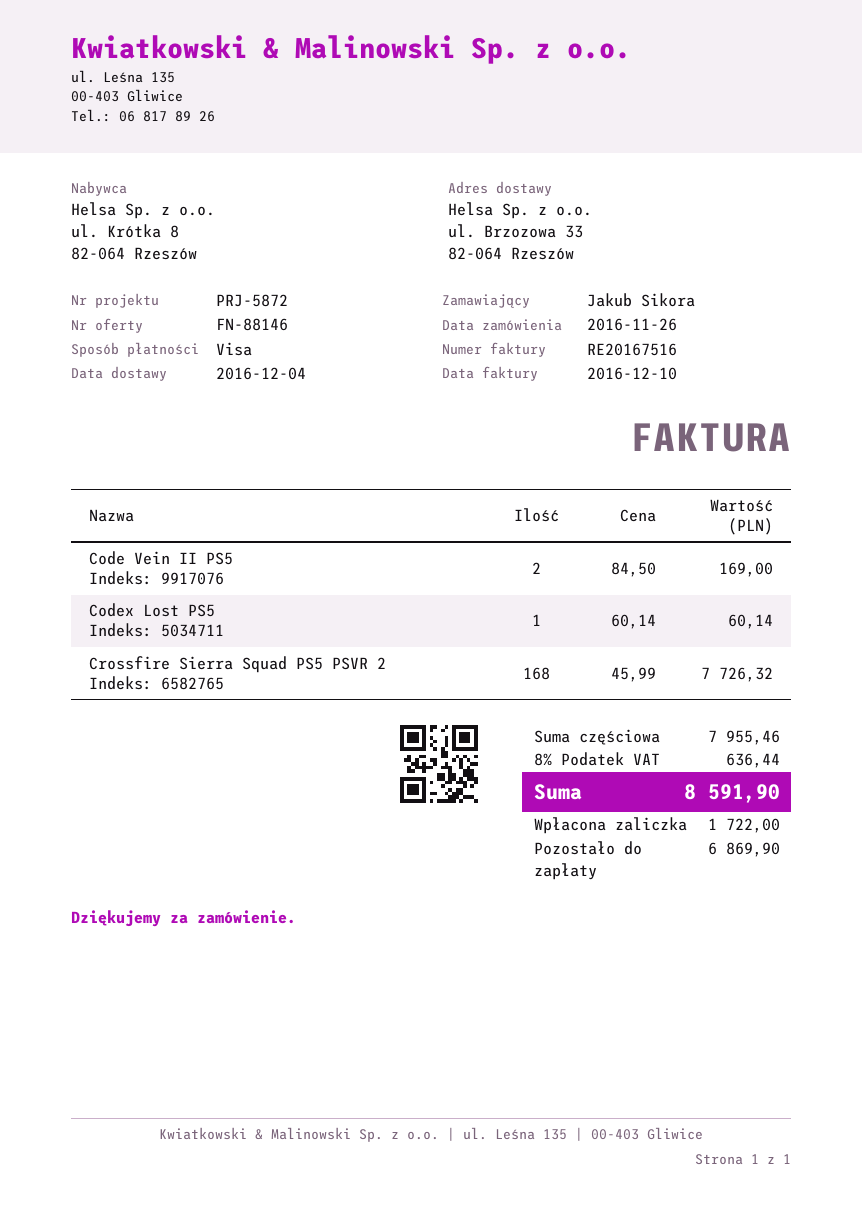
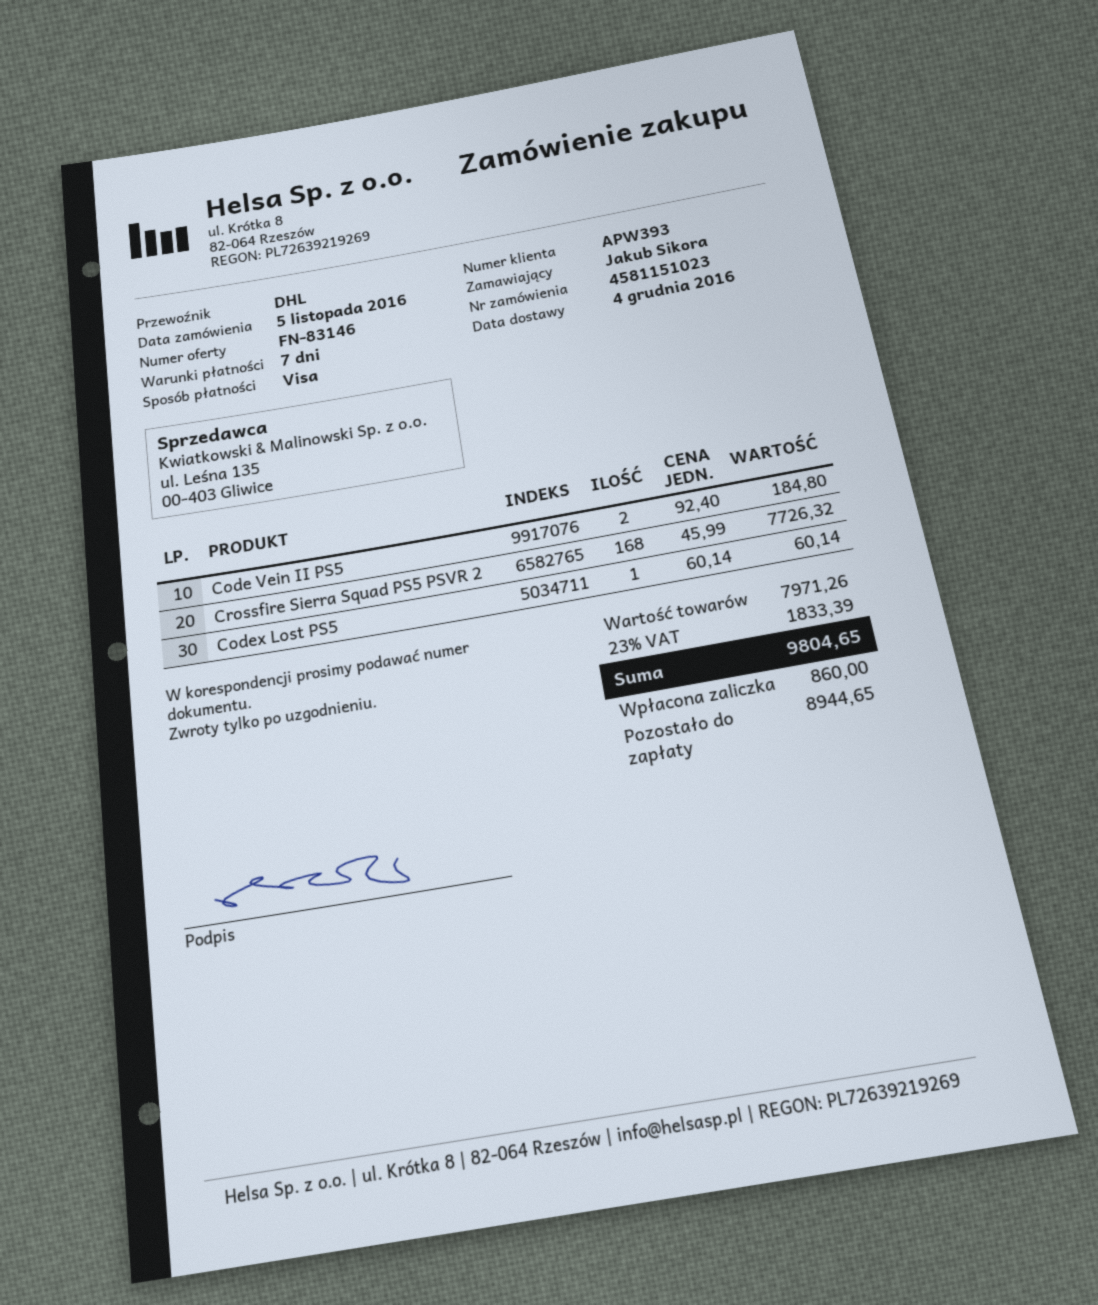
quote number: FN-88146 -> FN-83146
order date: 2016-11-26 -> 2016-11-05
Code Vein II PS5: 2 x 84.50 = 169.00 -> 2 x 92.40 = 184.80
subtotal: 7955.46 -> 7971.26
tax: 8% = 636.44 -> 23% = 1833.39
total: 8591.90 -> 9804.65
deposit: 1722.00 -> 860.00
balance: 6869.90 -> 8944.65

